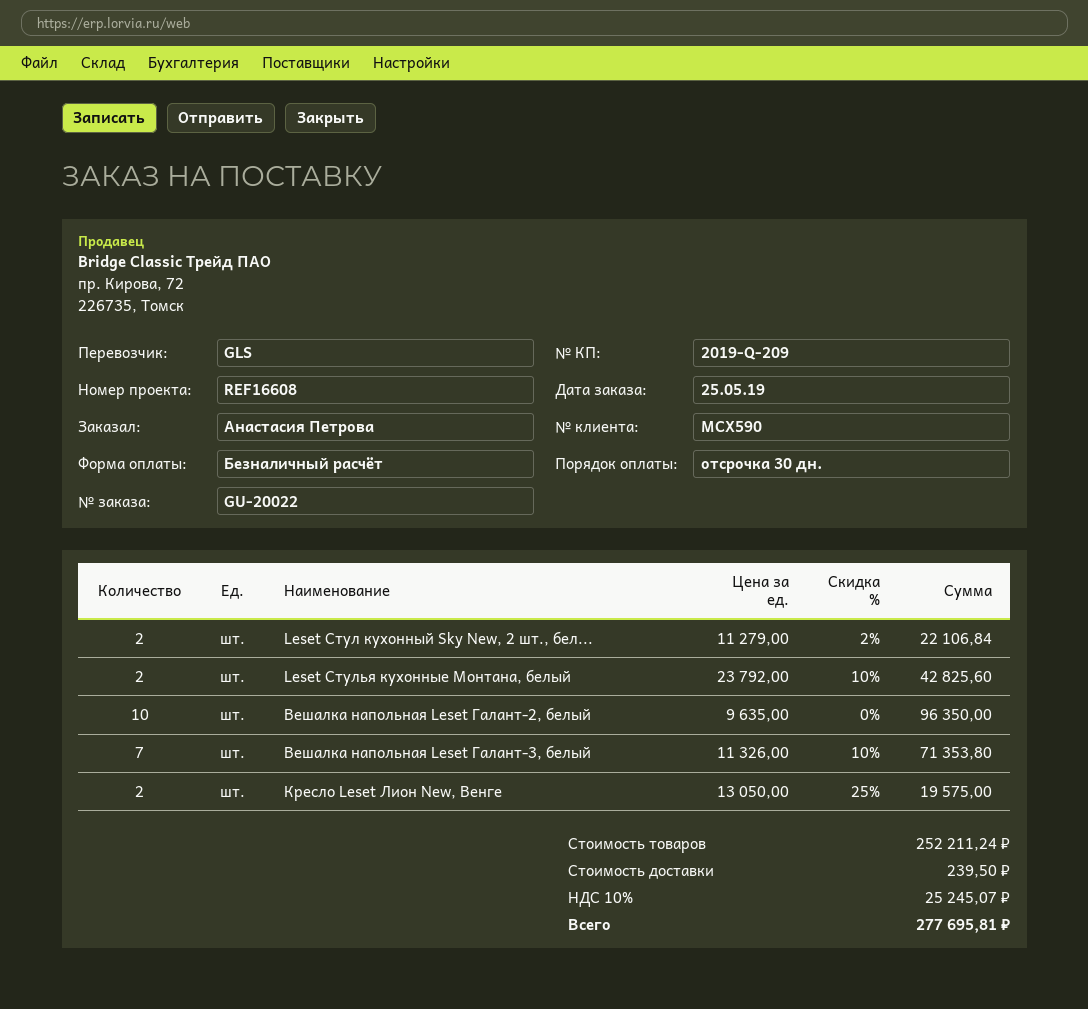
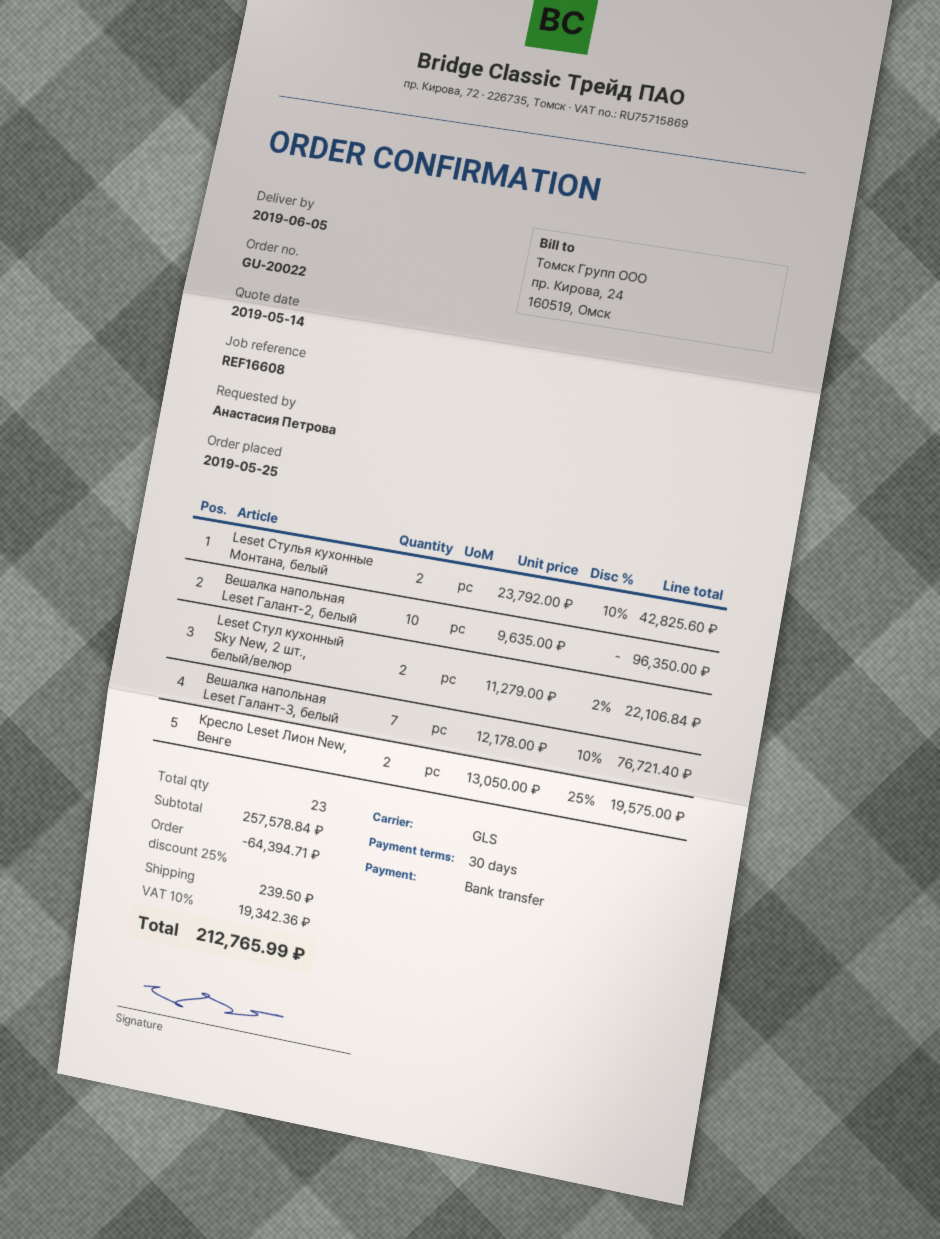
Вешалка напольная Leset Галант-3, белый: 7 x 11326.00 - 10% = 71353.80 -> 7 x 12178.00 - 10% = 76721.40
subtotal: 252211.24 -> 257578.84
discount: none -> 25% = 64394.71
tax: 10% = 25245.07 -> 10% = 19342.36
total: 277695.81 -> 212765.99

